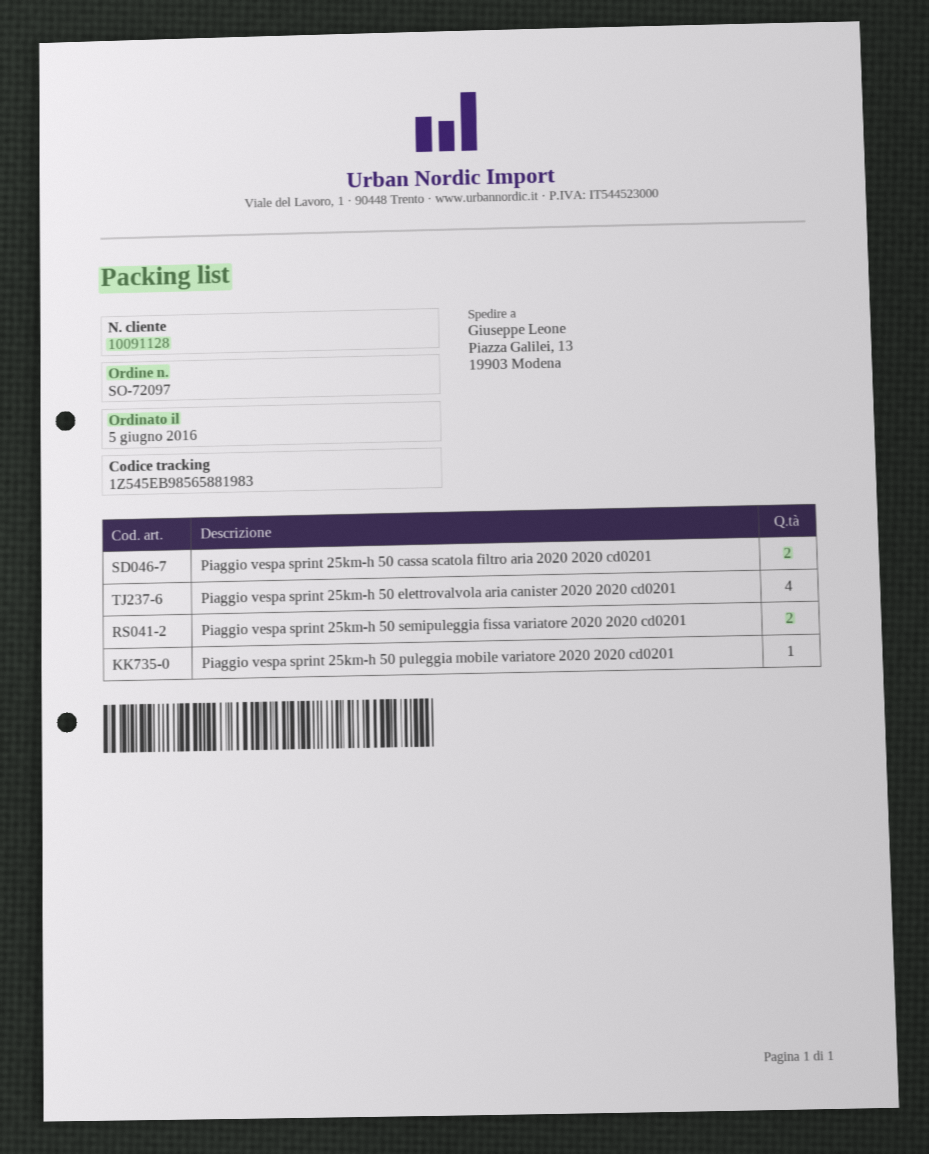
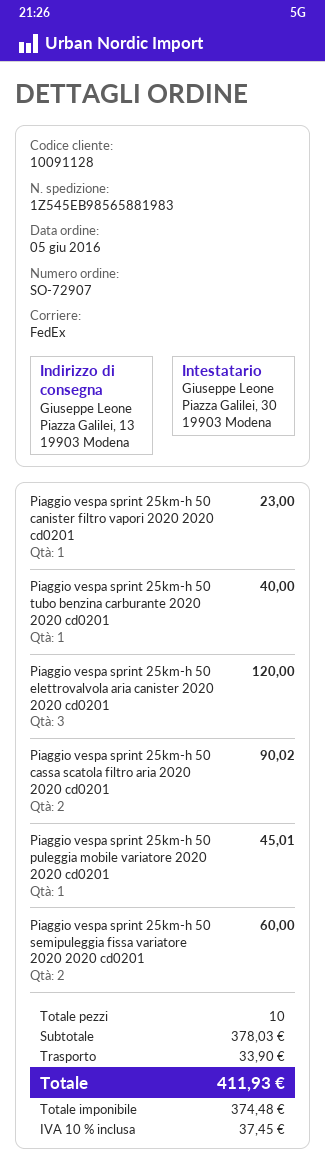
order number: SO-72097 -> SO-72907
Piaggio vespa sprint 25km-h 50 elettrovalvola aria canister 2020 2020 cd0201: 4 -> 3
Piaggio vespa sprint 25km-h 50 canister filtro vapori 2020 2020 cd0201: none -> 1
Piaggio vespa sprint 25km-h 50 tubo benzina carburante 2020 2020 cd0201: none -> 1

